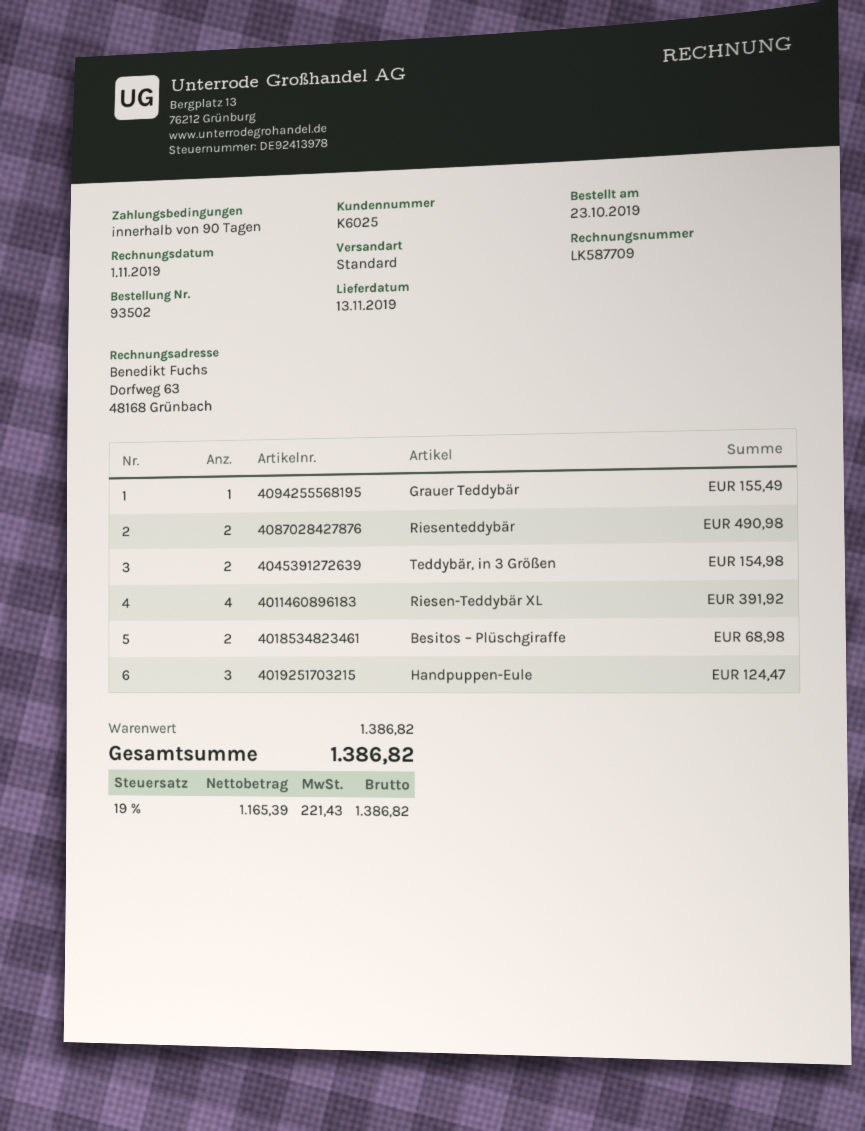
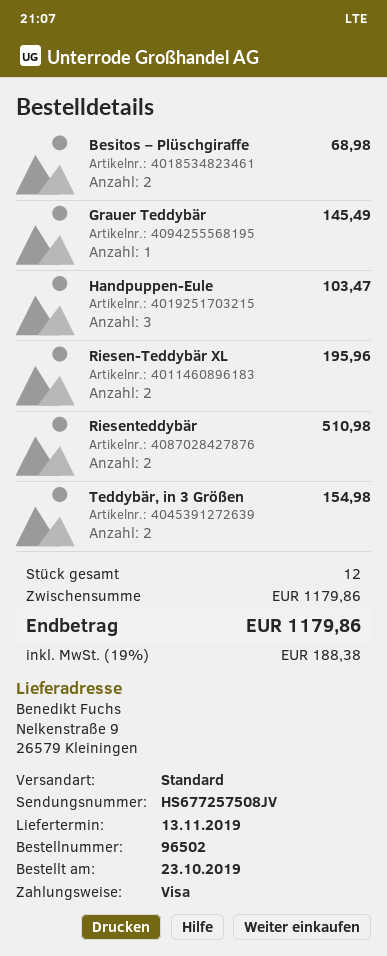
order number: 93502 -> 96502
Grauer Teddybär: 1 for 155.49 -> 1 for 145.49
Riesenteddybär: 2 for 490.98 -> 2 for 510.98
Riesen-Teddybär XL: 4 for 391.92 -> 2 for 195.96
Handpuppen-Eule: 3 for 124.47 -> 3 for 103.47
subtotal: 1386.82 -> 1179.86
tax: 19% = 221.43 -> 19% = 188.38
total: 1386.82 -> 1179.86

